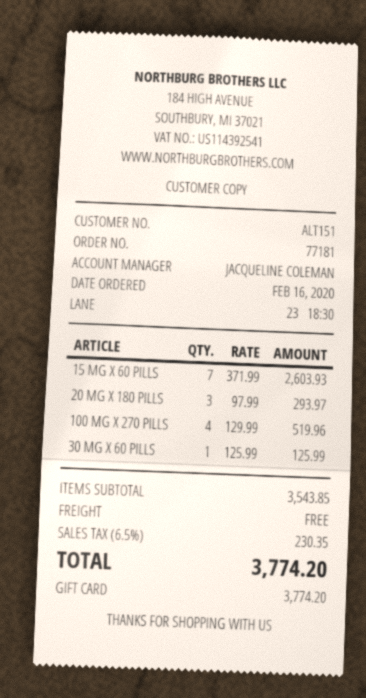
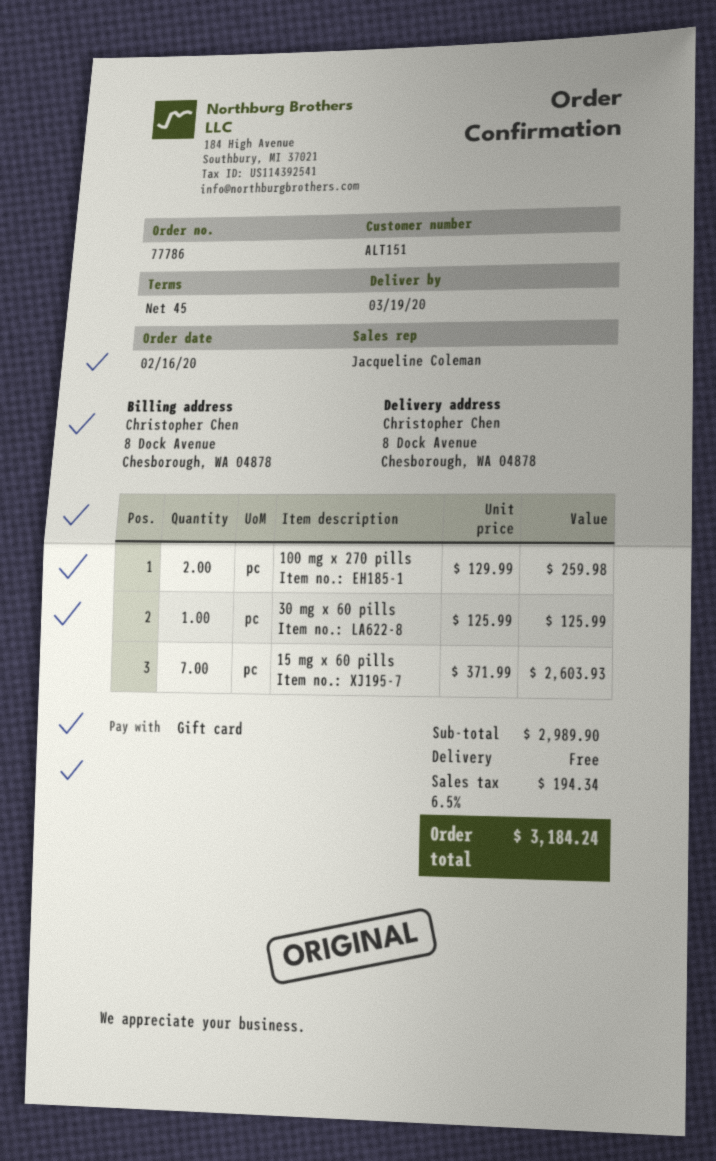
order number: 77181 -> 77786
20 MG X 180 PILLS: 3 x 97.99 = 293.97 -> none
100 MG X 270 PILLS: 4 x 129.99 = 519.96 -> 2 x 129.99 = 259.98
subtotal: 3543.85 -> 2989.90
tax: 6.5% = 230.35 -> 6.5% = 194.34
total: 3774.20 -> 3184.24

